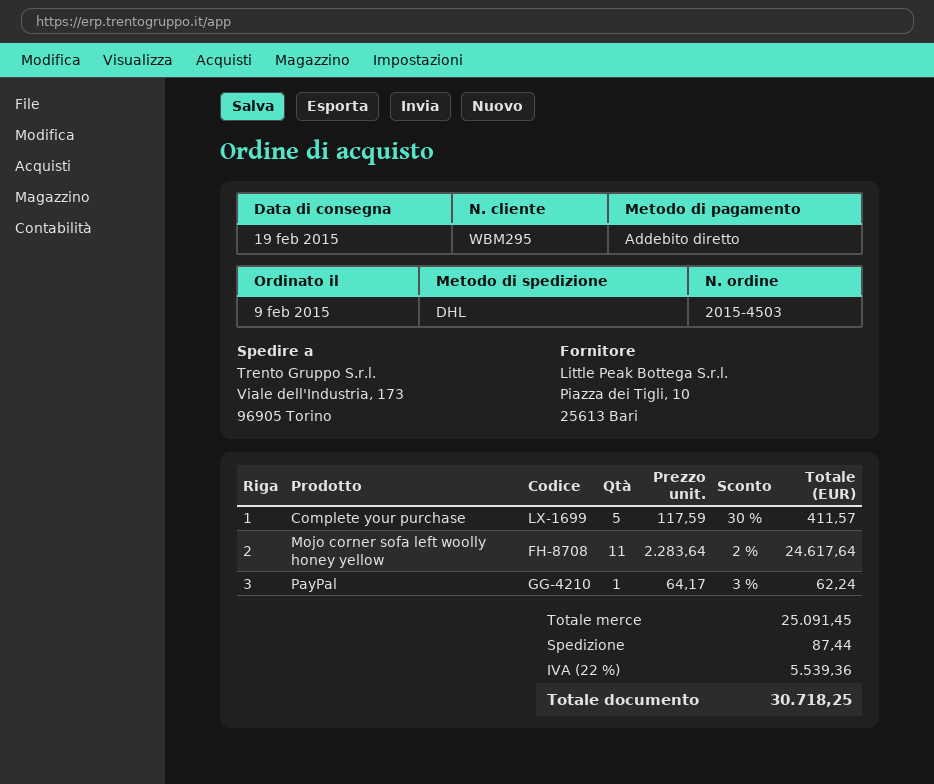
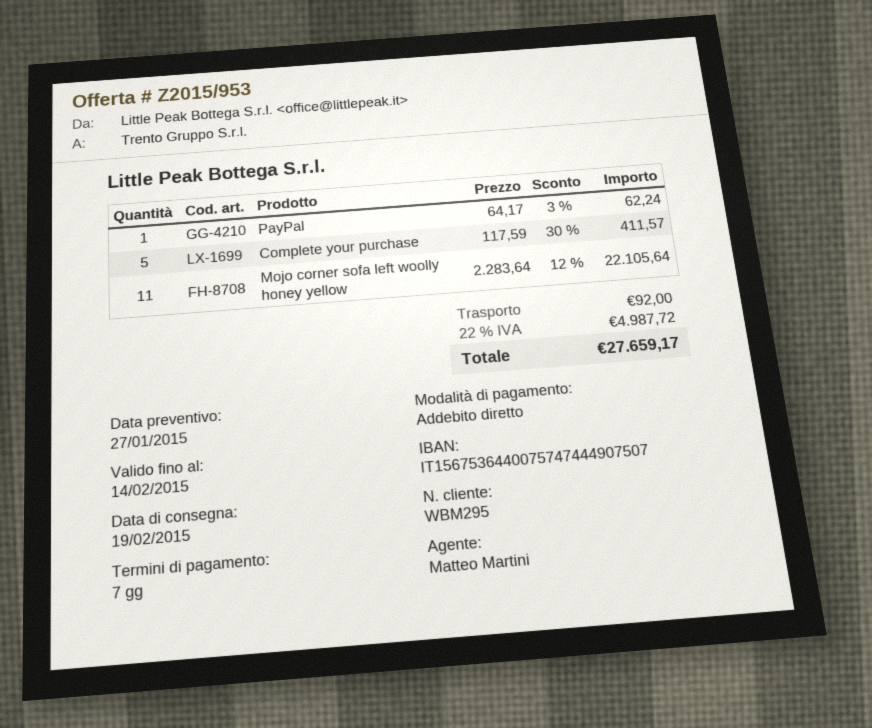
Mojo corner sofa left woolly honey yellow: 11 x 2283.64 - 2% = 24617.64 -> 11 x 2283.64 - 12% = 22105.64
shipping: 87.44 -> 92.00
tax: 22% = 5539.36 -> 22% = 4987.72
total: 30718.25 -> 27659.17

